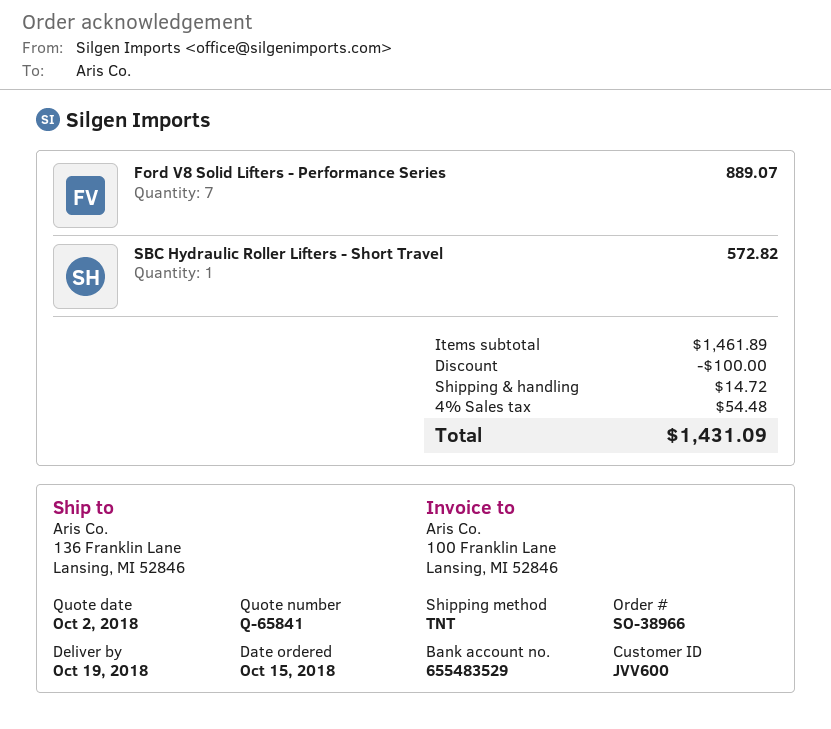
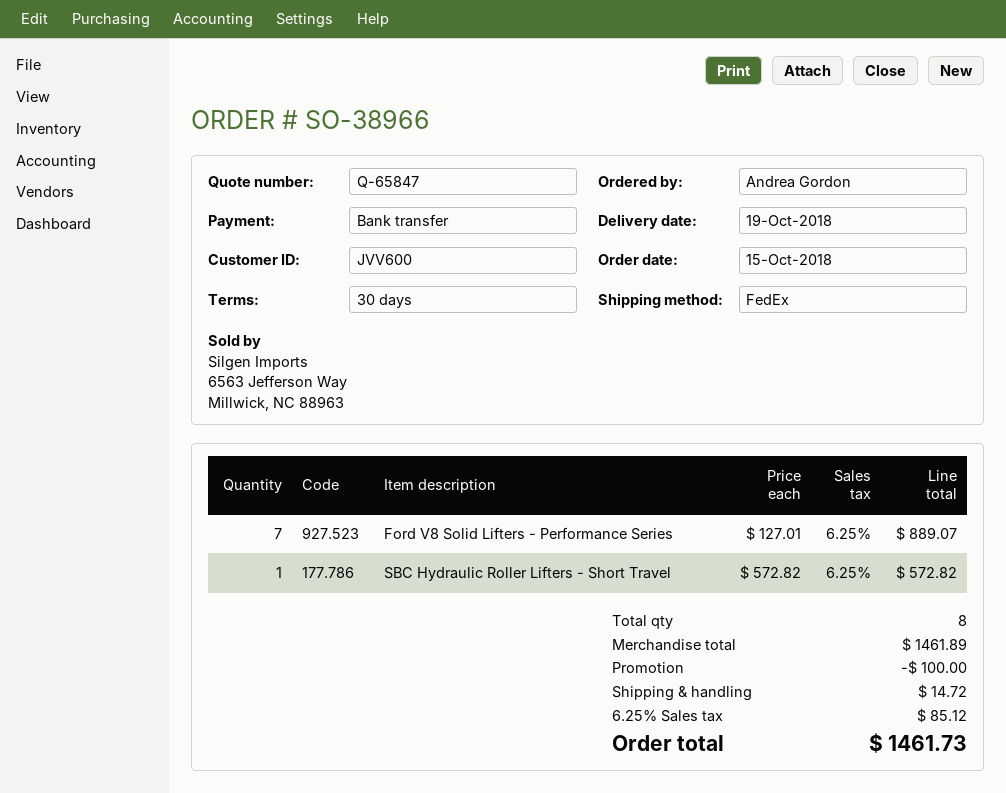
quote number: Q-65841 -> Q-65847
shipping method: TNT -> FedEx
tax: 4% = 54.48 -> 6.25% = 85.12
total: 1431.09 -> 1461.73

